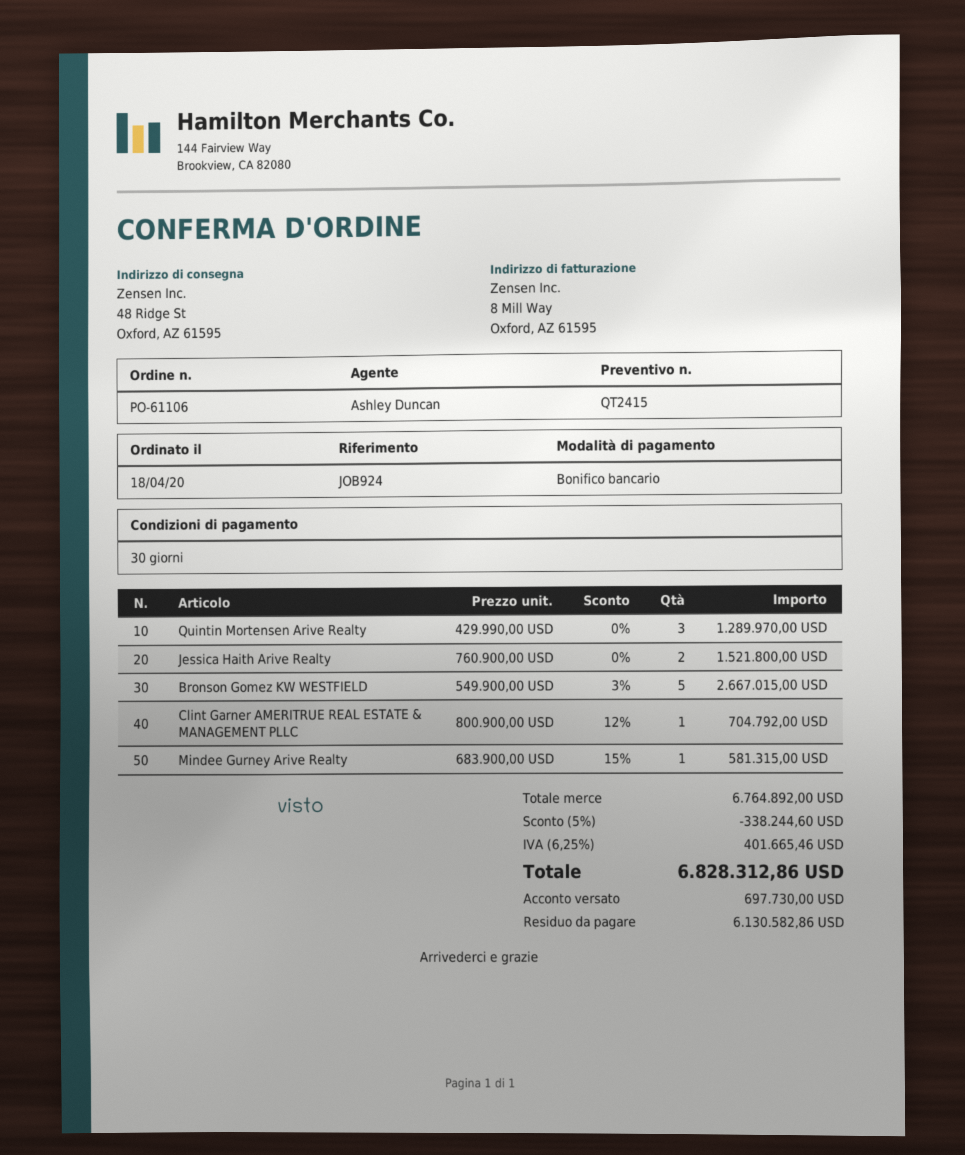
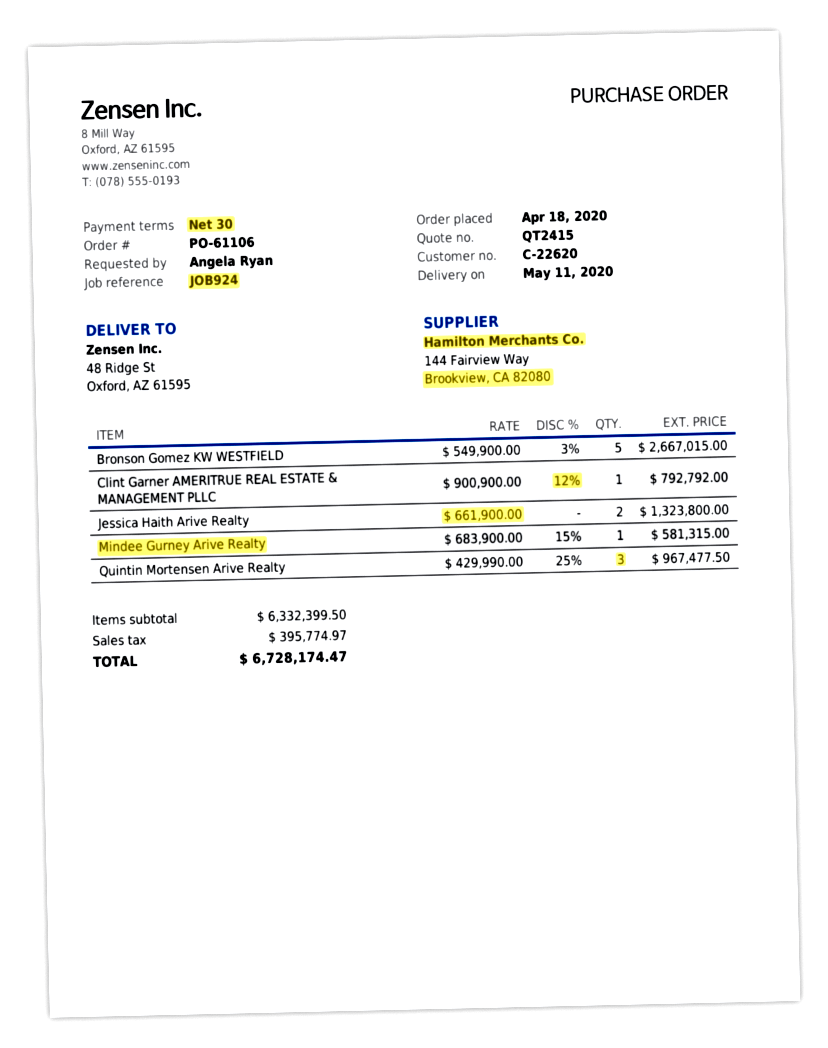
Quintin Mortensen Arive Realty: 3 x 429990.00 = 1289970.00 -> 3 x 429990.00 - 25% = 967477.50
Jessica Haith Arive Realty: 2 x 760900.00 = 1521800.00 -> 2 x 661900.00 = 1323800.00
Clint Garner AMERITRUE REAL ESTATE & MANAGEMENT PLLC: 1 x 800900.00 - 12% = 704792.00 -> 1 x 900900.00 - 12% = 792792.00
subtotal: 6764892.00 -> 6332399.50
discount: 5% = 338244.60 -> none
tax: 401665.46 -> 395774.97
total: 6828312.86 -> 6728174.47

